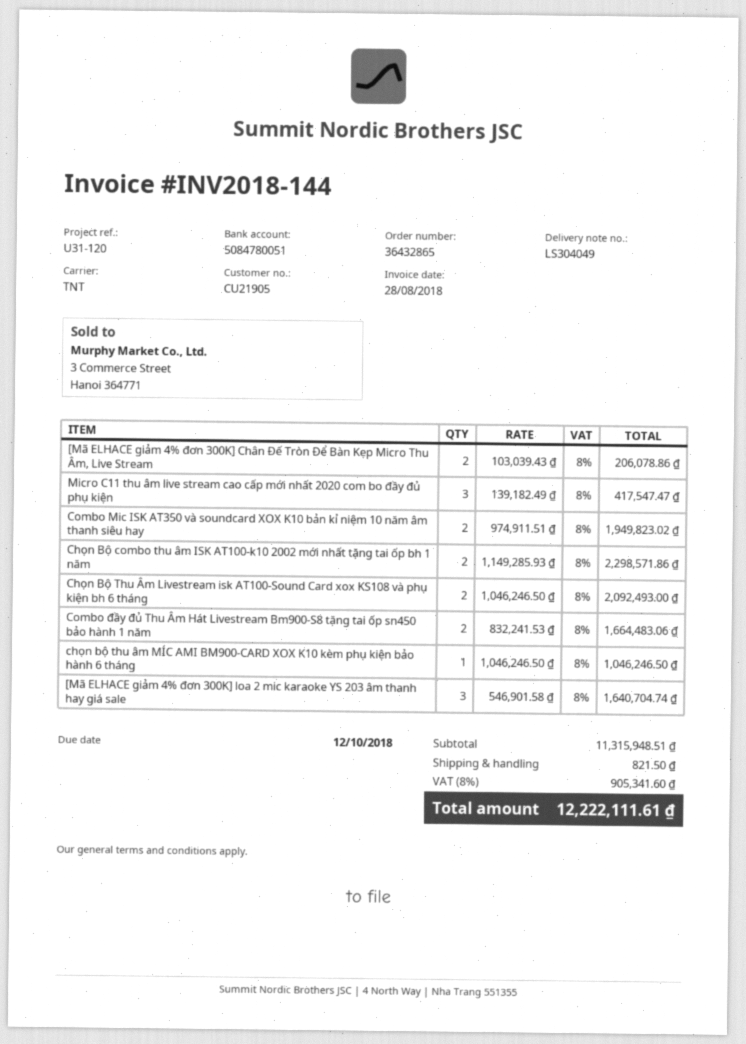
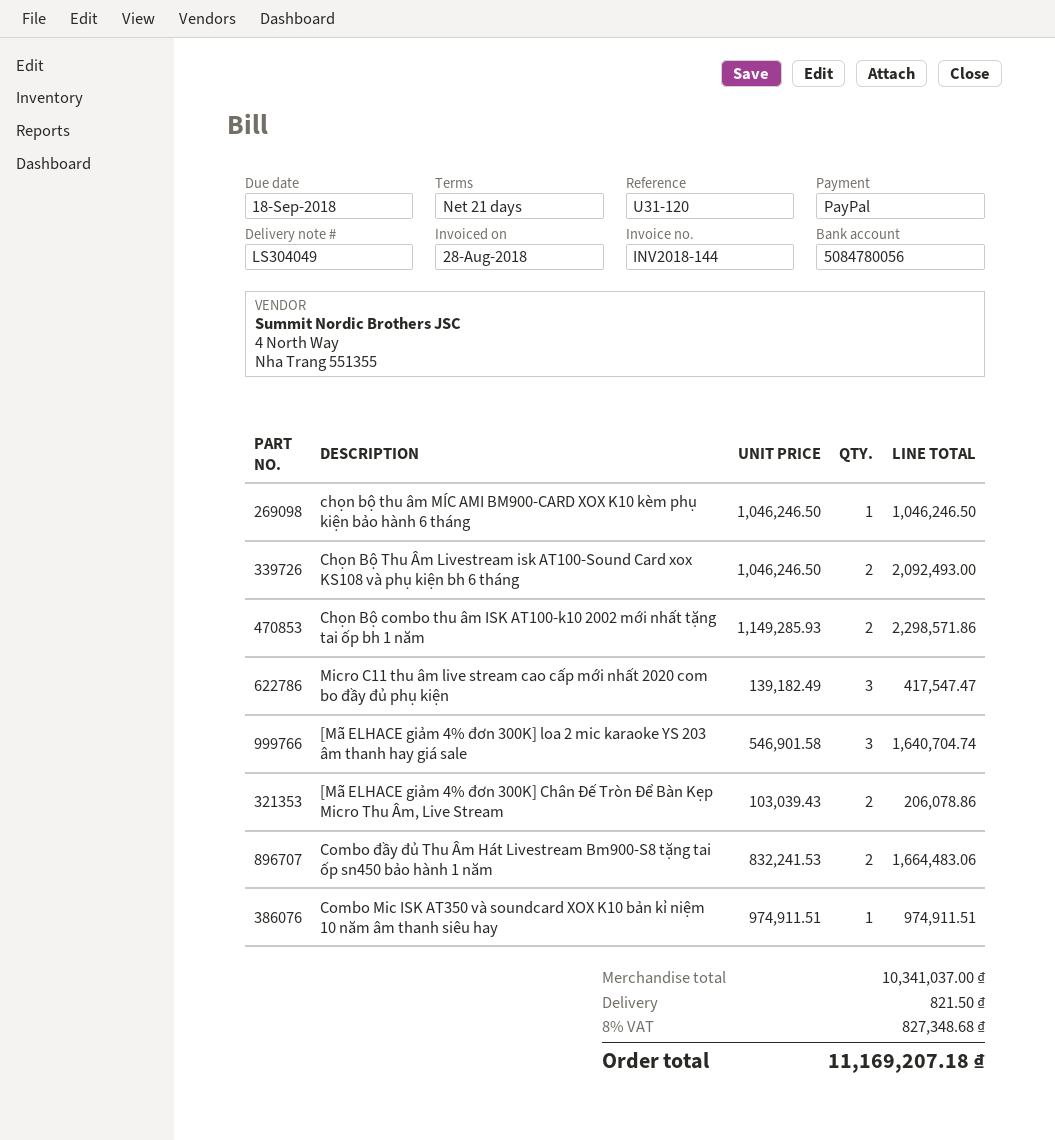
due date: 2018-10-12 -> 2018-09-18
bank account: 5084780051 -> 5084780056
Combo Mic ISK AT350 và soundcard XOX K10 bản kỉ niệm 10 năm âm thanh siêu hay: 2 x 974911.51 = 1949823.02 -> 1 x 974911.51 = 974911.51
subtotal: 11315948.51 -> 10341037.00
tax: 8% = 905341.60 -> 8% = 827348.68
total: 12222111.61 -> 11169207.18

